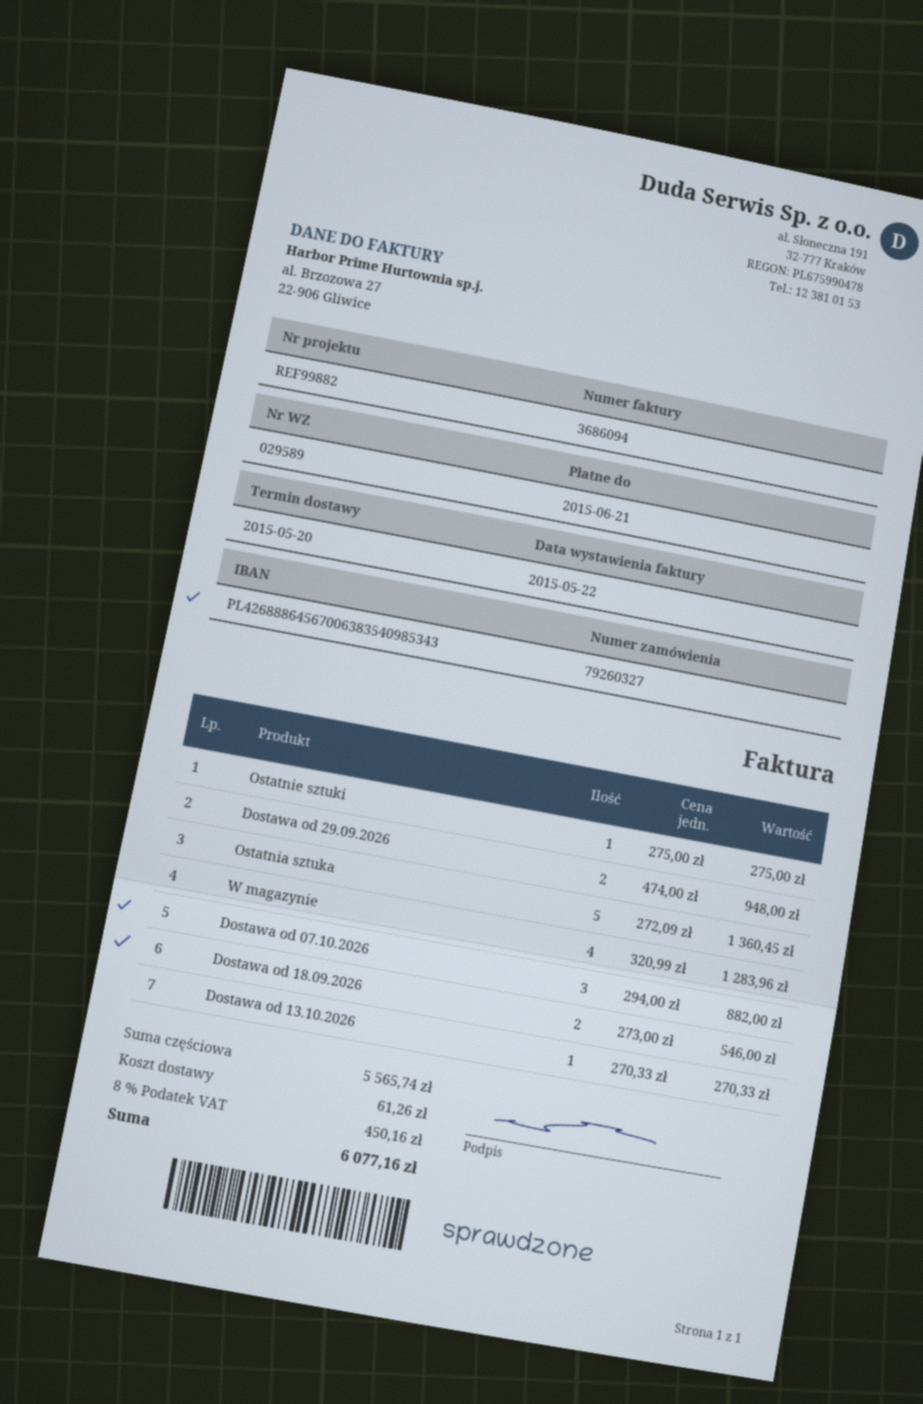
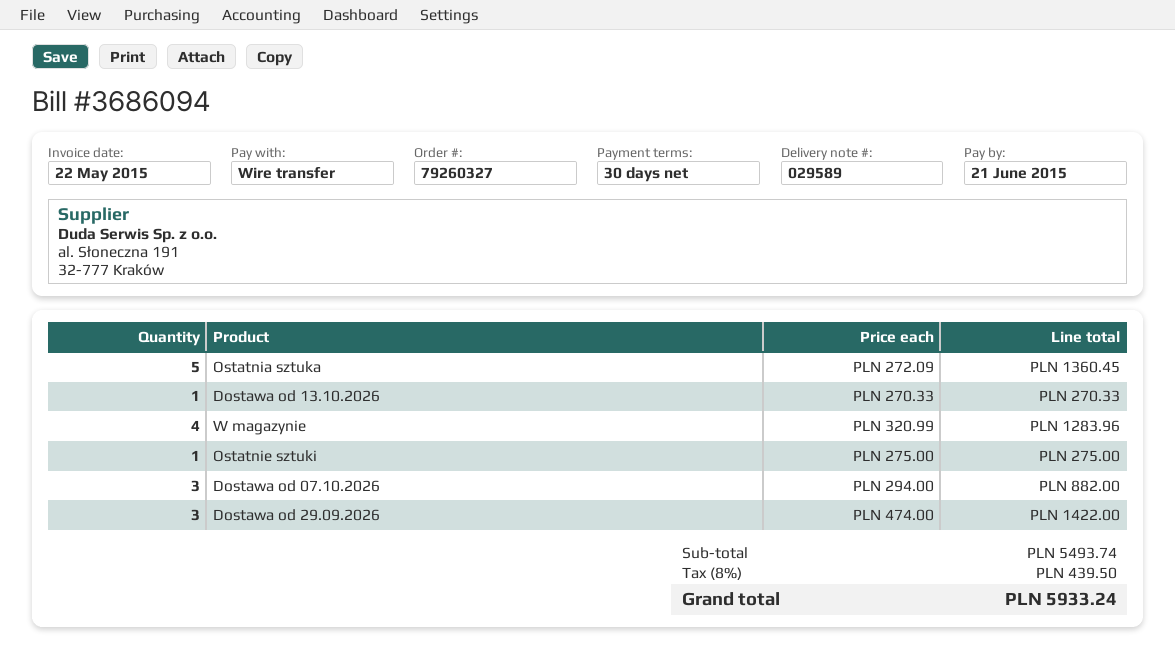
Dostawa od 29.09.2026: 2 x 474.00 = 948.00 -> 3 x 474.00 = 1422.00
Dostawa od 18.09.2026: 2 x 273.00 = 546.00 -> none
subtotal: 5565.74 -> 5493.74
shipping: 61.26 -> none
tax: 8% = 450.16 -> 8% = 439.50
total: 6077.16 -> 5933.24

